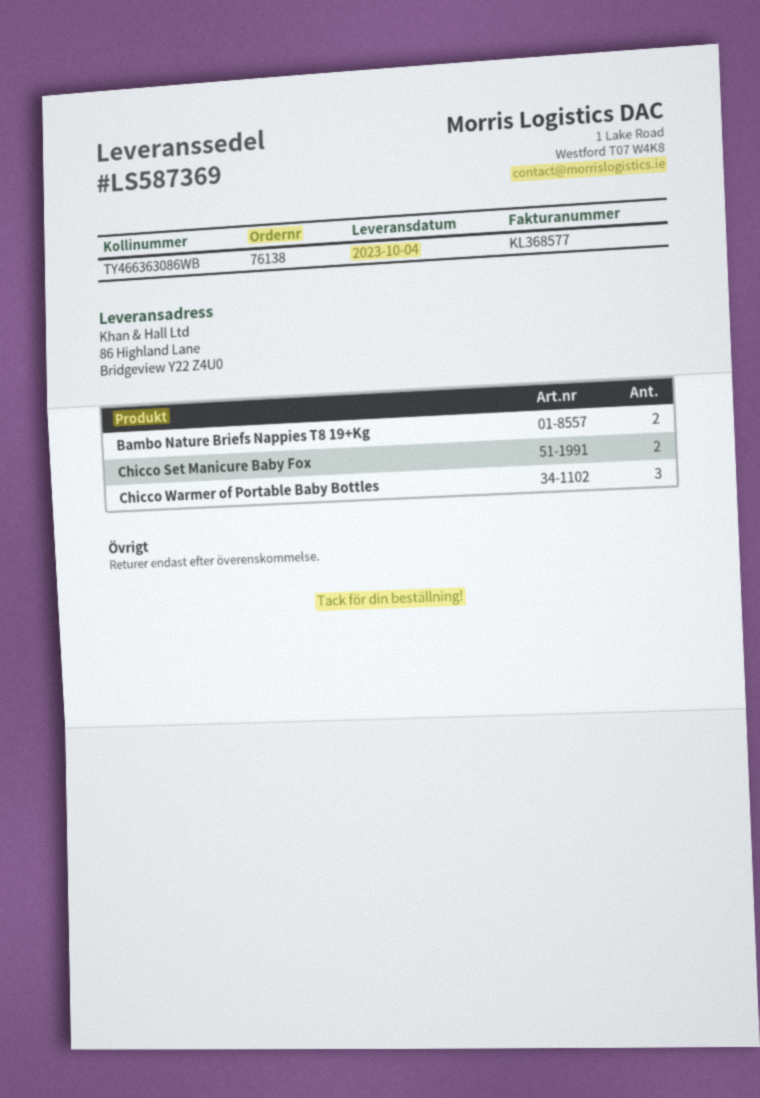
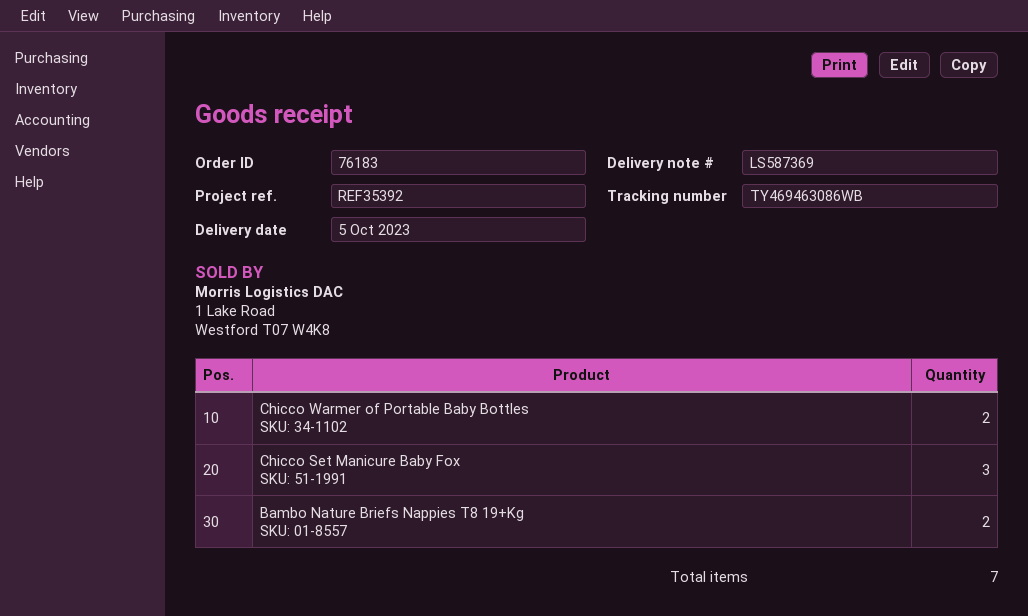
order number: 76138 -> 76183
delivery date: 2023-10-04 -> 2023-10-05
tracking number: TY466363086WB -> TY469463086WB
Chicco Set Manicure Baby Fox: 2 -> 3
Chicco Warmer of Portable Baby Bottles: 3 -> 2

